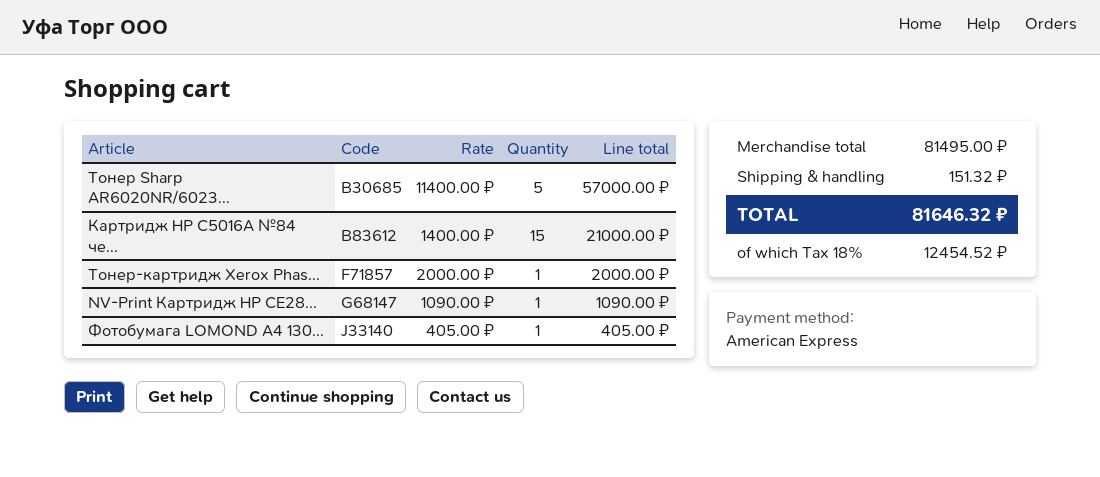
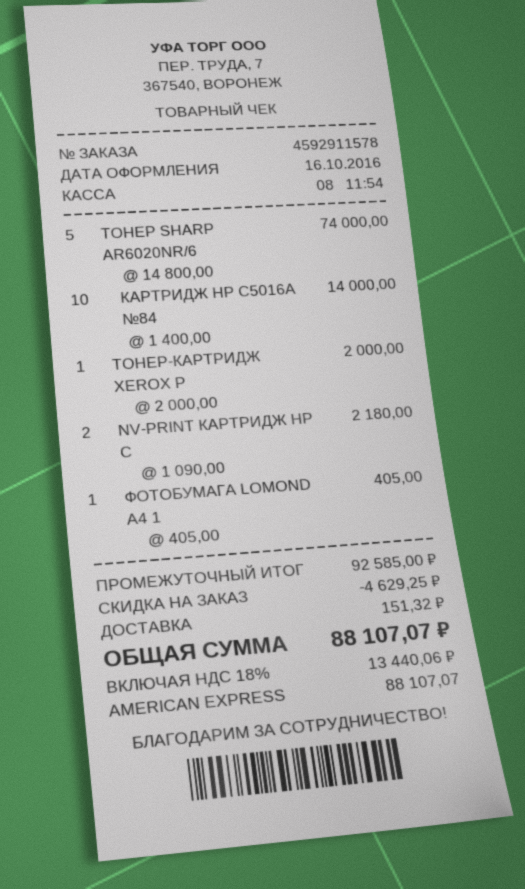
Тонер Sharp AR6020NR/6023...: 5 x 11400.00 = 57000.00 -> 5 x 14800.00 = 74000.00
Картридж HP C5016А №84 че...: 15 x 1400.00 = 21000.00 -> 10 x 1400.00 = 14000.00
NV-Print Картридж HP CE28...: 1 x 1090.00 = 1090.00 -> 2 x 1090.00 = 2180.00
subtotal: 81495.00 -> 92585.00
discount: none -> 4629.25
tax: 18% = 12454.52 -> 18% = 13440.06
total: 81646.32 -> 88107.07

